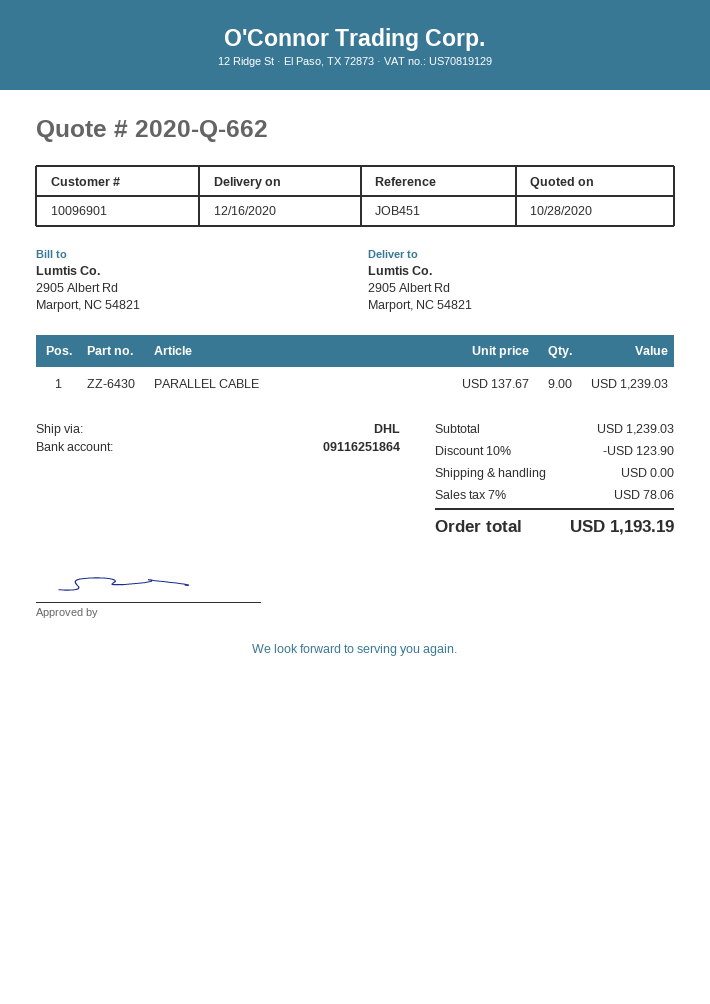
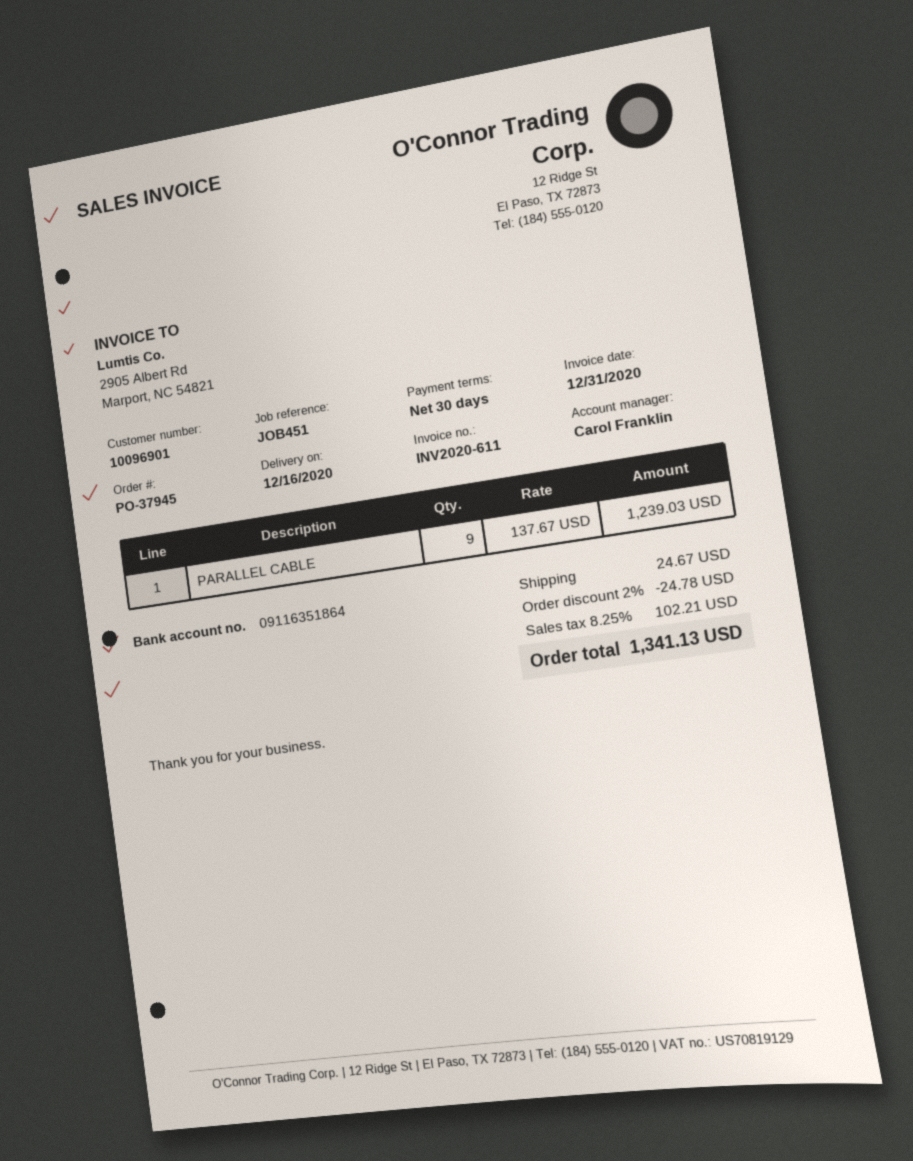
bank account: 09116251864 -> 09116351864
discount: 10% = 123.90 -> 2% = 24.78
shipping: 0.00 -> 24.67
tax: 7% = 78.06 -> 8.25% = 102.21
total: 1193.19 -> 1341.13

